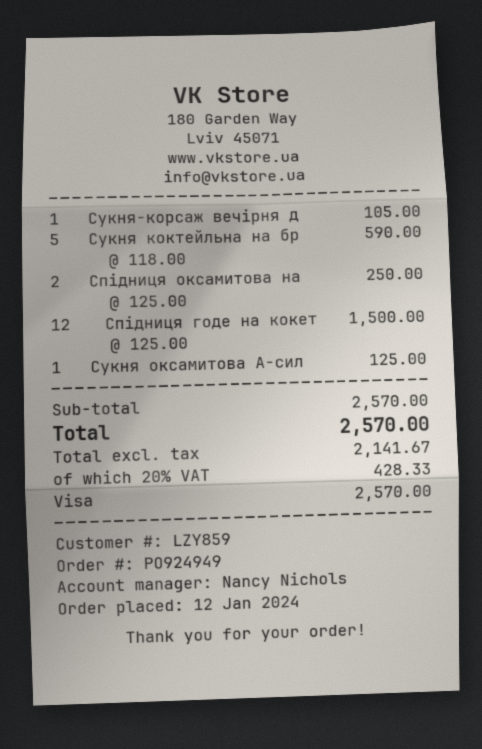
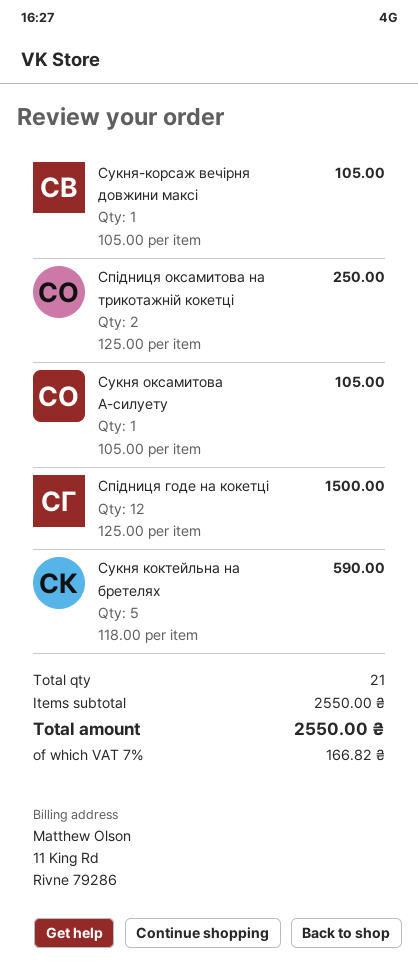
Сукня оксамитова А-сил: 1 x 125.00 = 125.00 -> 1 x 105.00 = 105.00
subtotal: 2570.00 -> 2550.00
tax: 20% = 428.33 -> 7% = 166.82
total: 2570.00 -> 2550.00

